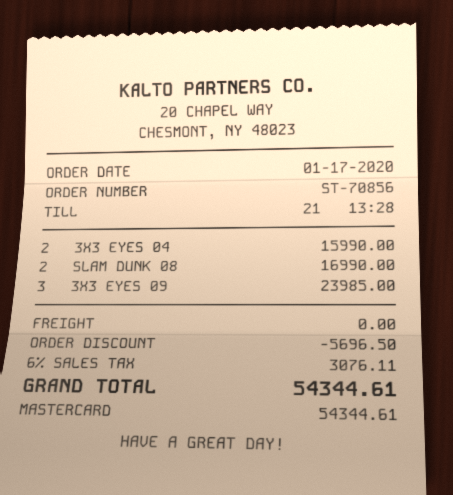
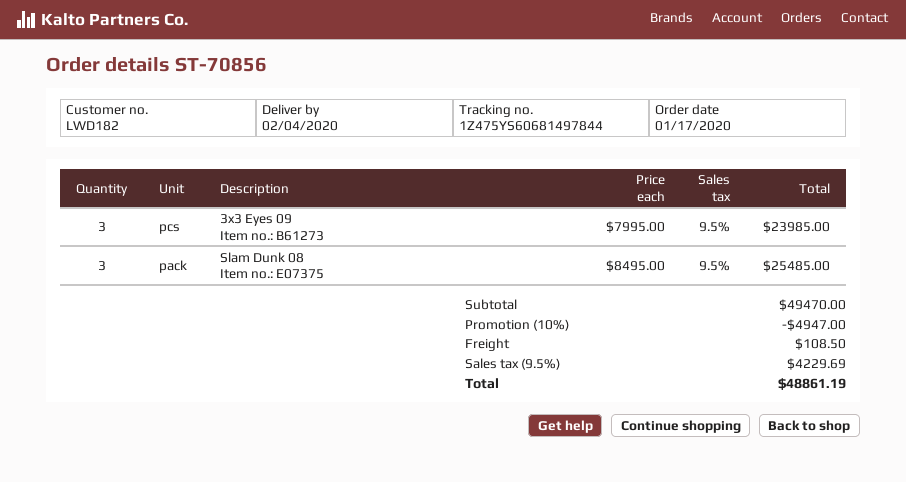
3X3 EYES 04: 2 for 15990.00 -> none
SLAM DUNK 08: 2 for 16990.00 -> 3 for 25485.00
discount: 5696.50 -> 4947.00
shipping: 0.00 -> 108.50
tax: 6% = 3076.11 -> 9.5% = 4229.69
total: 54344.61 -> 48861.19

